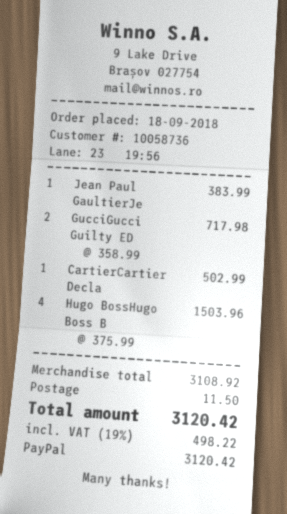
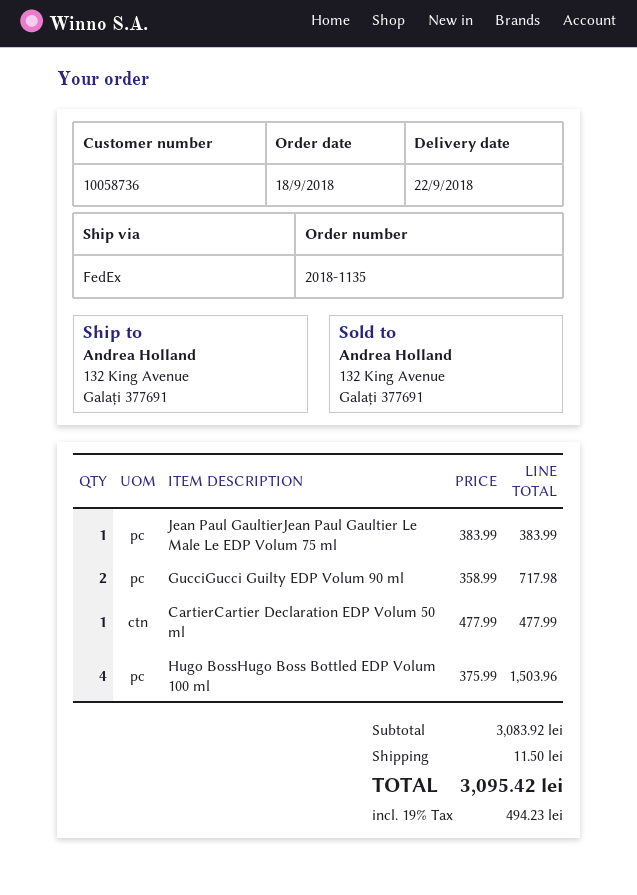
CartierCartier Decla: 1 x 502.99 = 502.99 -> 1 x 477.99 = 477.99
subtotal: 3108.92 -> 3083.92
tax: 19% = 498.22 -> 19% = 494.23
total: 3120.42 -> 3095.42

